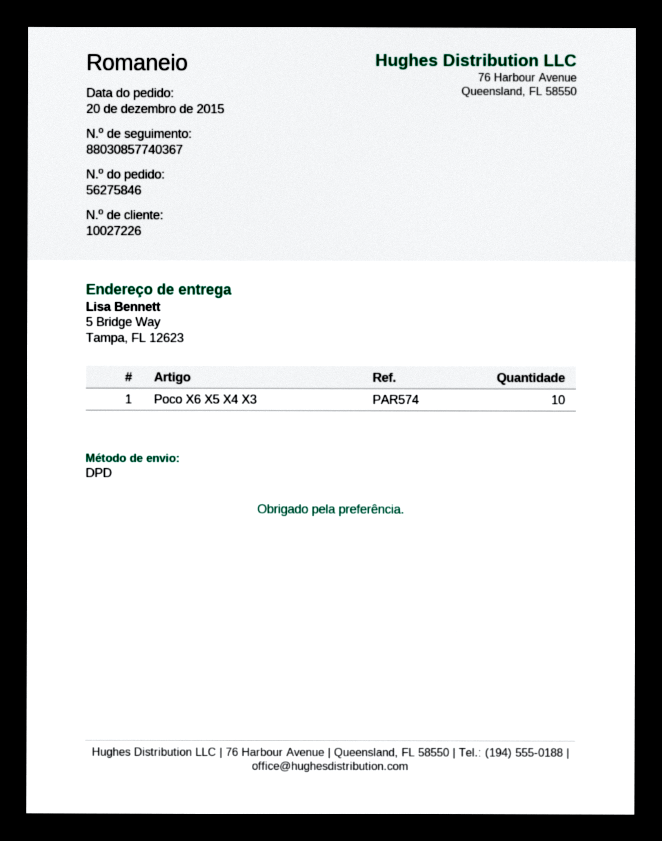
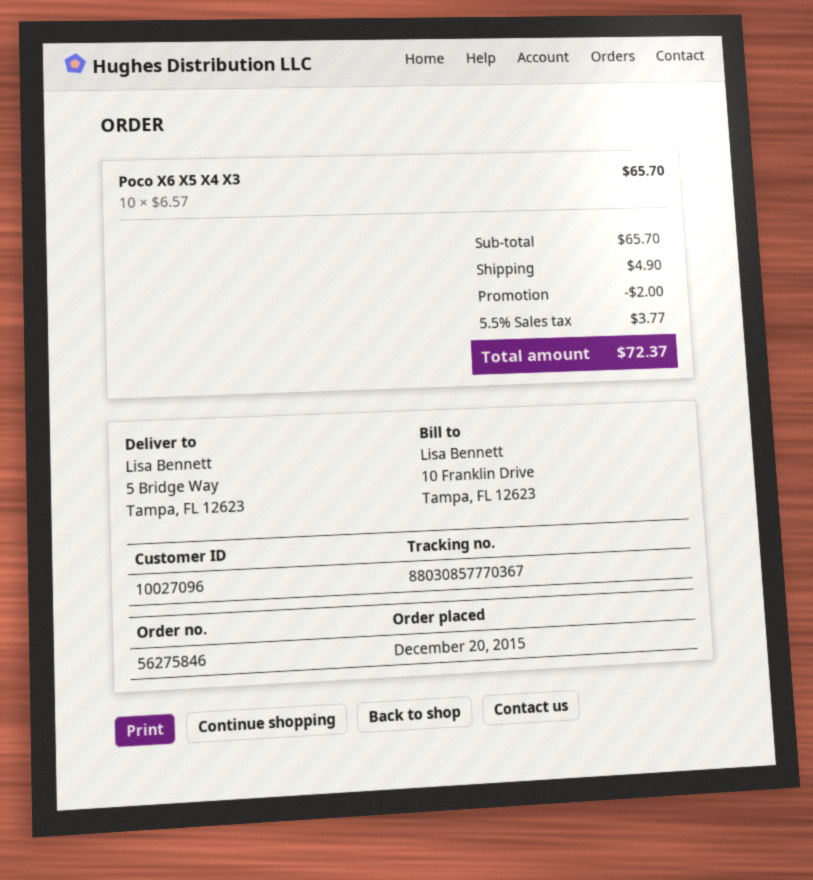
customer number: 10027226 -> 10027096
tracking number: 88030857740367 -> 88030857770367

